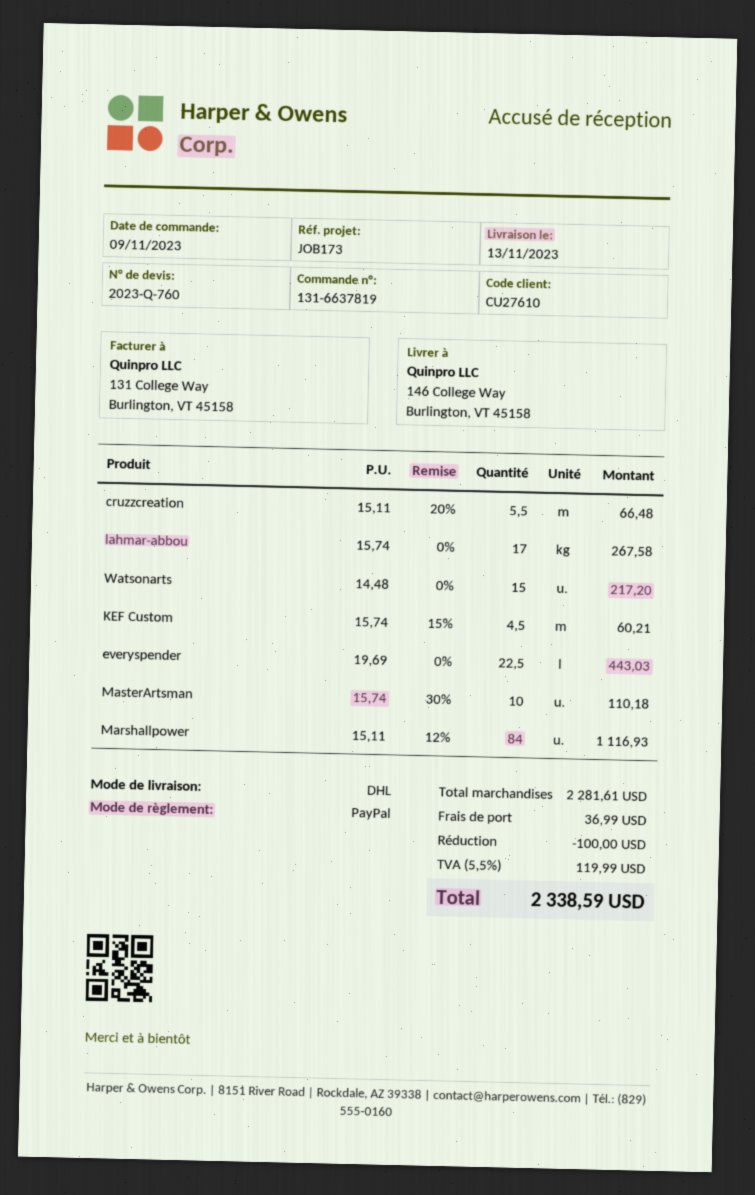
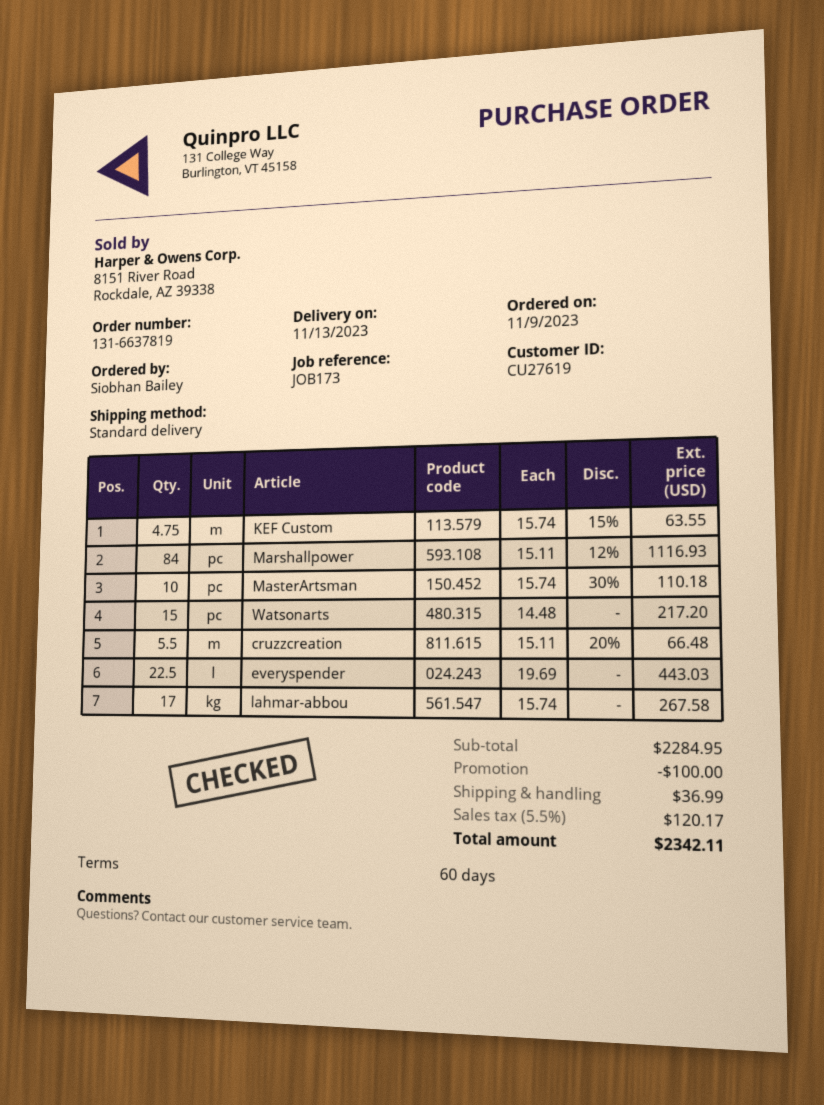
customer number: CU27610 -> CU27619
shipping method: DHL -> standard
KEF Custom: 4.5 x 15.74 - 15% = 60.21 -> 4.75 x 15.74 - 15% = 63.55
subtotal: 2281.61 -> 2284.95
tax: 5.5% = 119.99 -> 5.5% = 120.17
total: 2338.59 -> 2342.11

